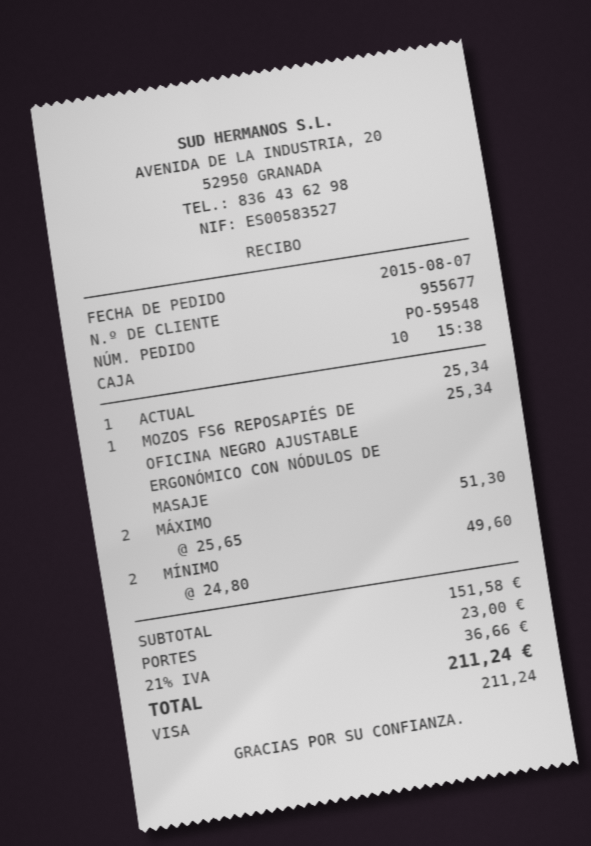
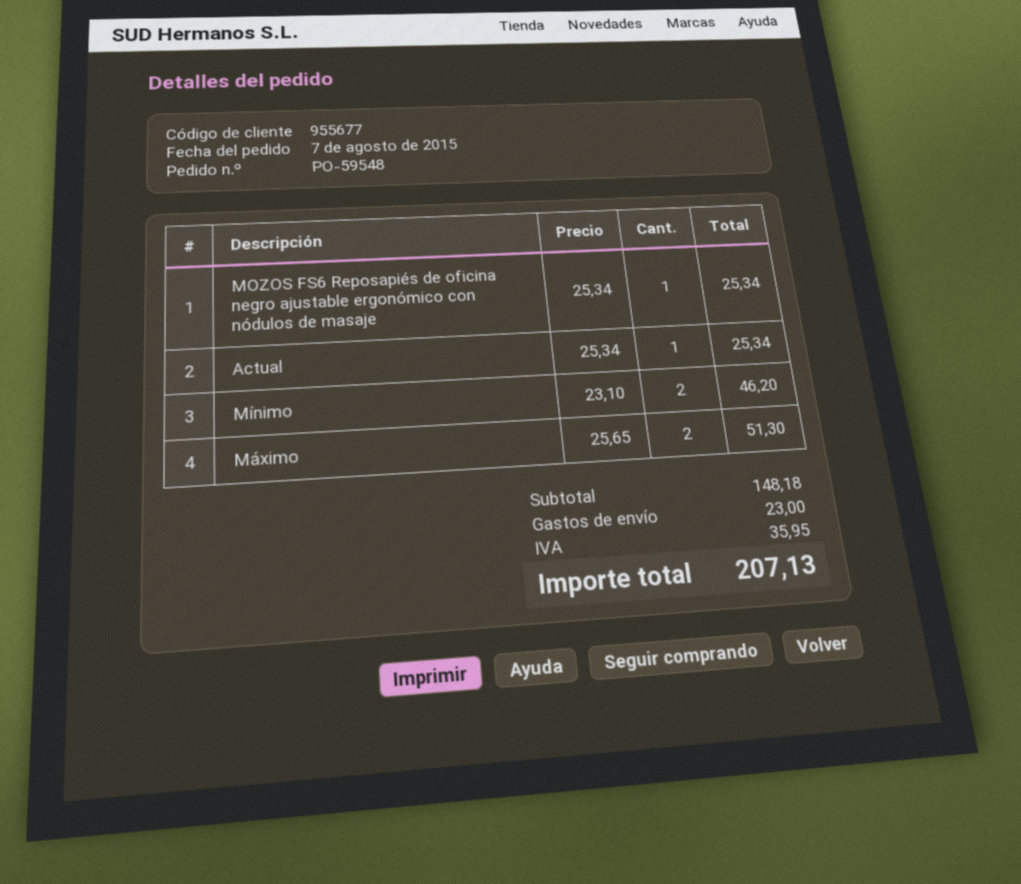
MÍNIMO: 2 x 24.80 = 49.60 -> 2 x 23.10 = 46.20
subtotal: 151.58 -> 148.18
tax: 36.66 -> 35.95
total: 211.24 -> 207.13

